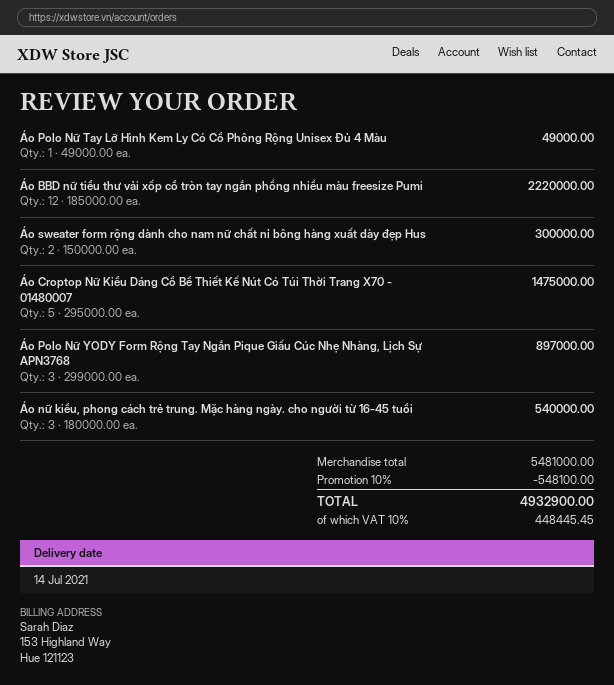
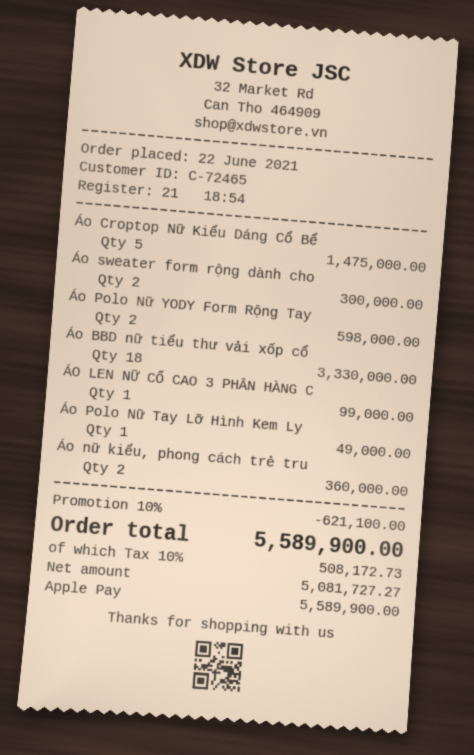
Áo BBD nữ tiểu thư vải xốp cổ tròn tay ngắn phồng nhiều màu freesize Pumi: 12 for 2220000.00 -> 18 for 3330000.00
Áo Polo Nữ YODY Form Rộng Tay Ngắn Pique Giấu Cúc Nhẹ Nhàng, Lịch Sự APN3768: 3 for 897000.00 -> 2 for 598000.00
Áo nữ kiểu, phong cách trẻ trung. Mặc hàng ngày. cho người từ 16-45 tuổi: 3 for 540000.00 -> 2 for 360000.00
ÁO LEN NỮ CỔ CAO 3 PHÂN HÀNG C: none -> 1 for 99000.00
discount: 10% = 548100.00 -> 10% = 621100.00
tax: 10% = 448445.45 -> 10% = 508172.73
total: 4932900.00 -> 5589900.00

